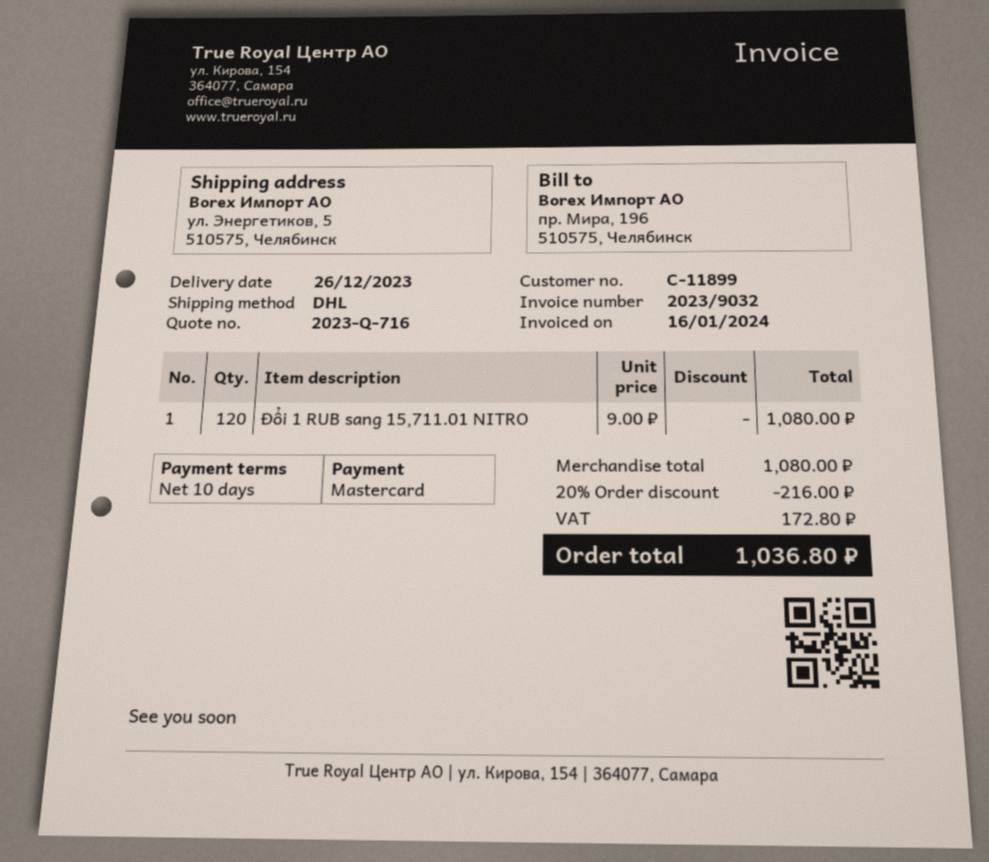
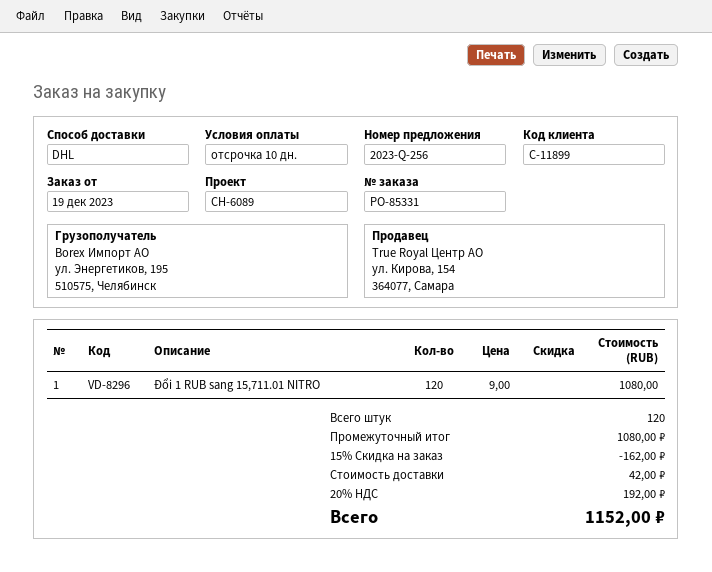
quote number: 2023-Q-716 -> 2023-Q-256
ship to: ул. Энергетиков, 5, 510575, Челябинск -> ул. Энергетиков, 195, 510575, Челябинск
discount: 20% = 216.00 -> 15% = 162.00
shipping: none -> 42.00
tax: 172.80 -> 192.00
total: 1036.80 -> 1152.00

